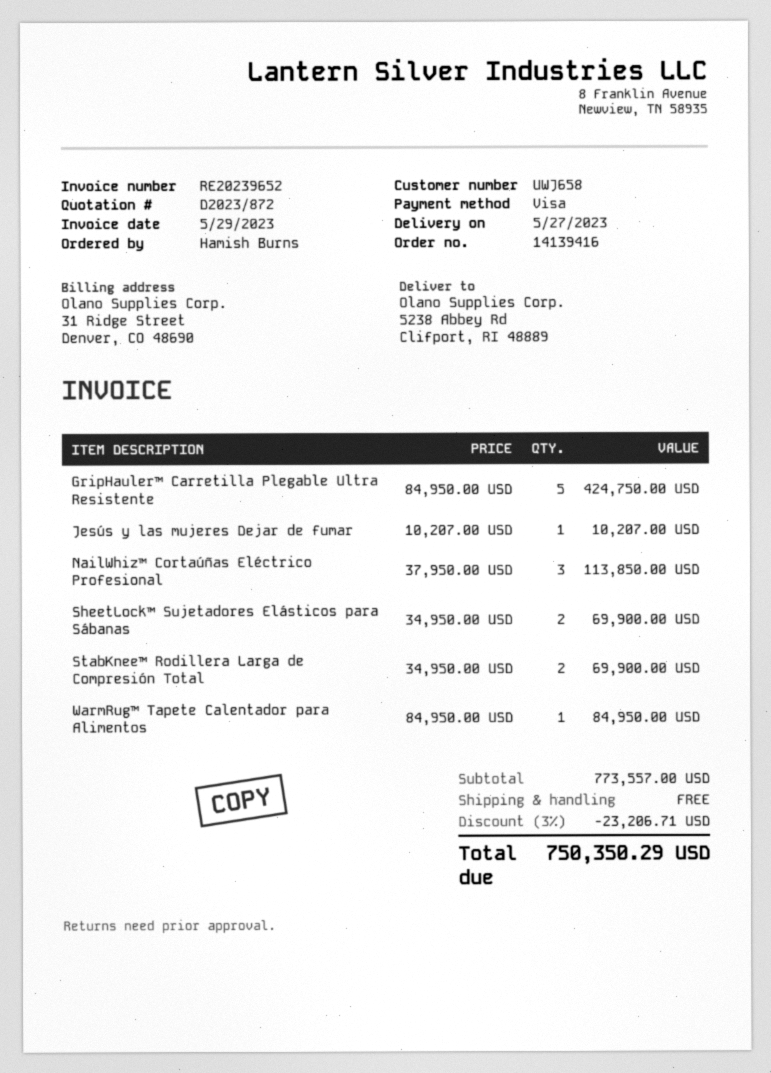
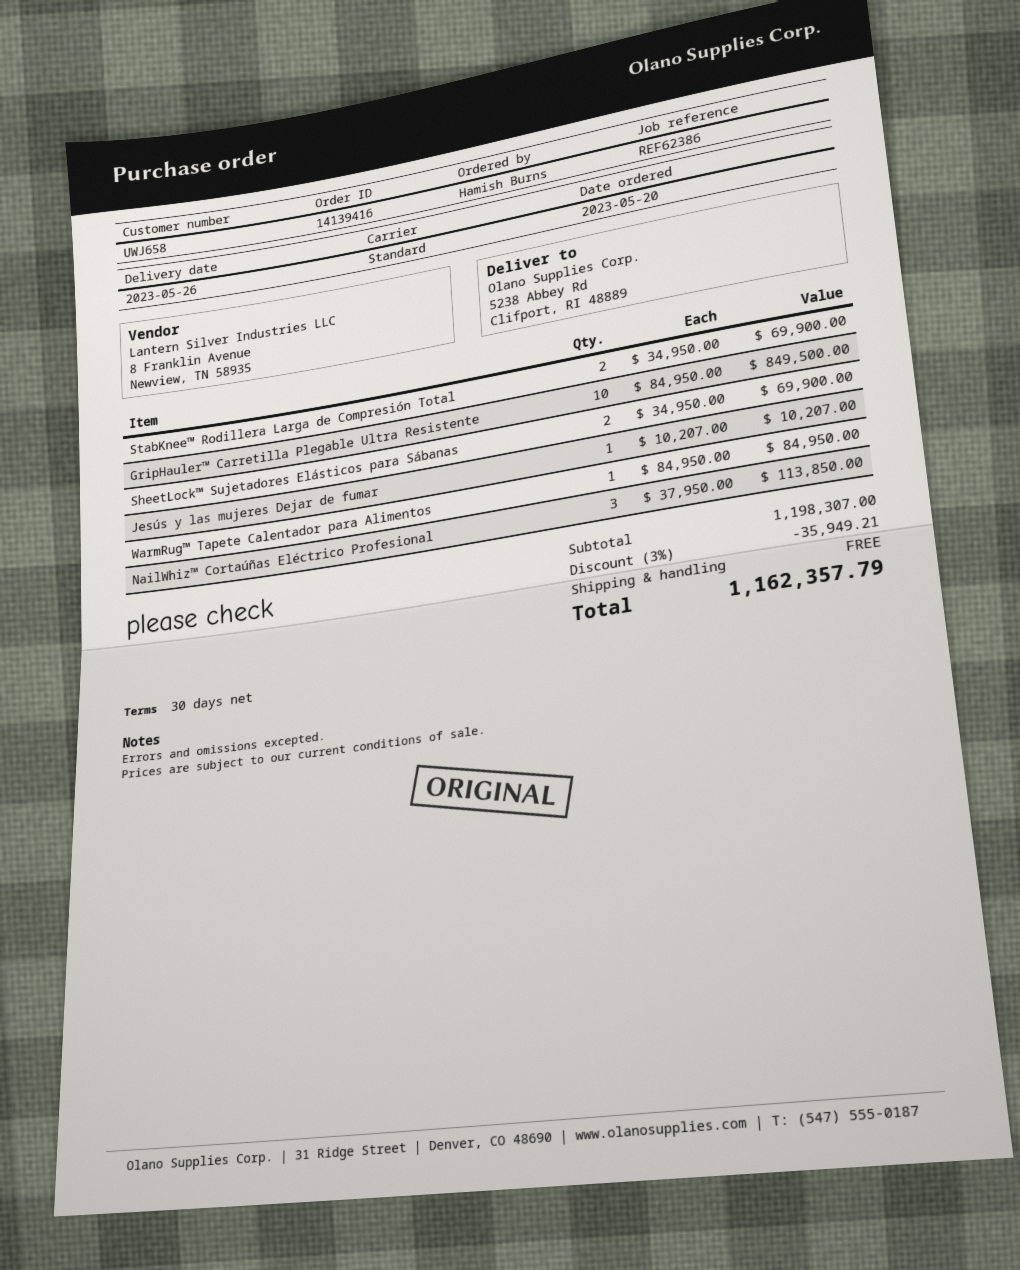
delivery date: 2023-05-27 -> 2023-05-26
GripHauler™ Carretilla Plegable Ultra Resistente: 5 x 84950.00 = 424750.00 -> 10 x 84950.00 = 849500.00
subtotal: 773557.00 -> 1198307.00
discount: 3% = 23206.71 -> 3% = 35949.21
total: 750350.29 -> 1162357.79

